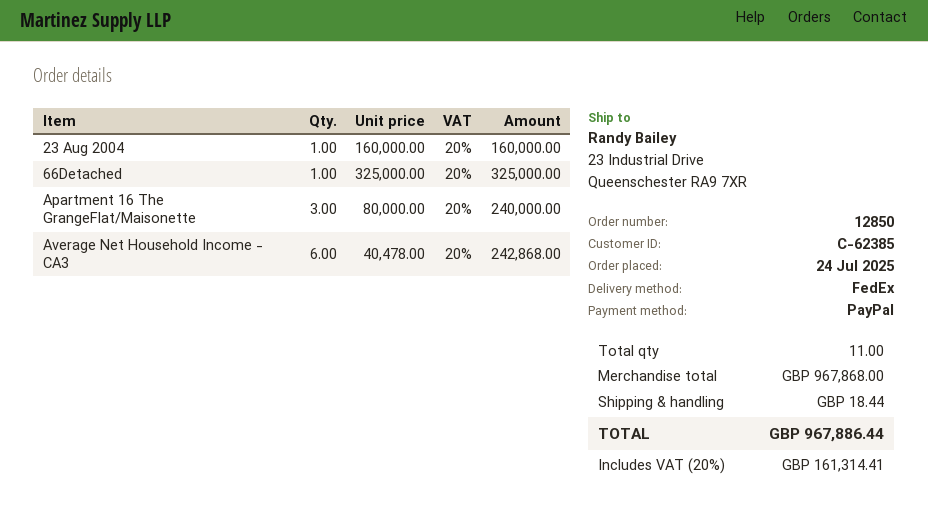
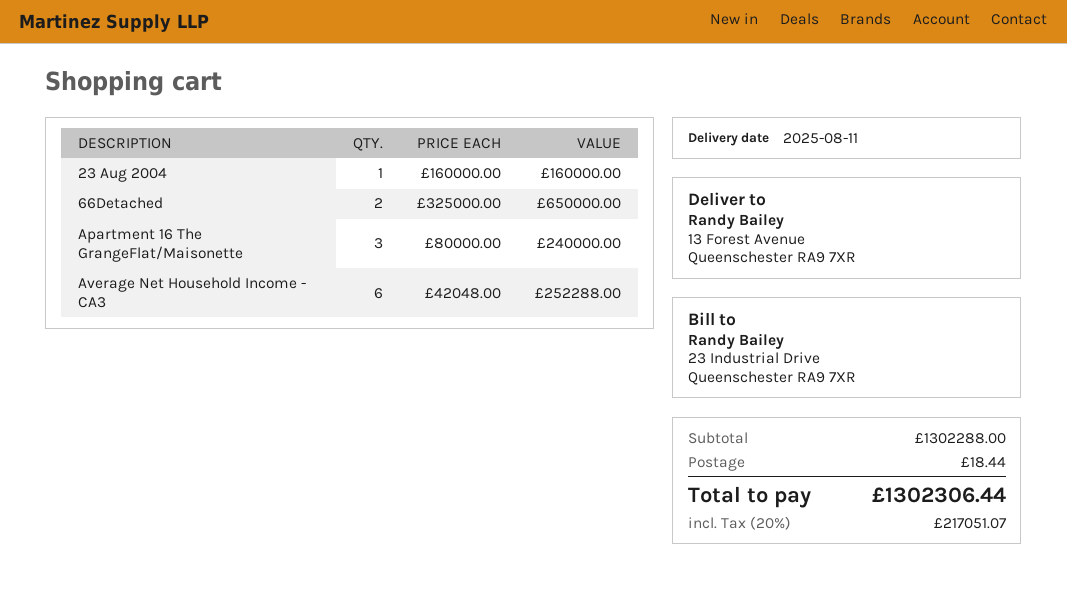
ship to: 23 Industrial Drive, Queenschester RA9 7XR -> 13 Forest Avenue, Queenschester RA9 7XR
66Detached: 1 x 325000.00 = 325000.00 -> 2 x 325000.00 = 650000.00
Average Net Household Income - CA3: 6 x 40478.00 = 242868.00 -> 6 x 42048.00 = 252288.00
subtotal: 967868.00 -> 1302288.00
tax: 20% = 161314.41 -> 20% = 217051.07
total: 967886.44 -> 1302306.44

